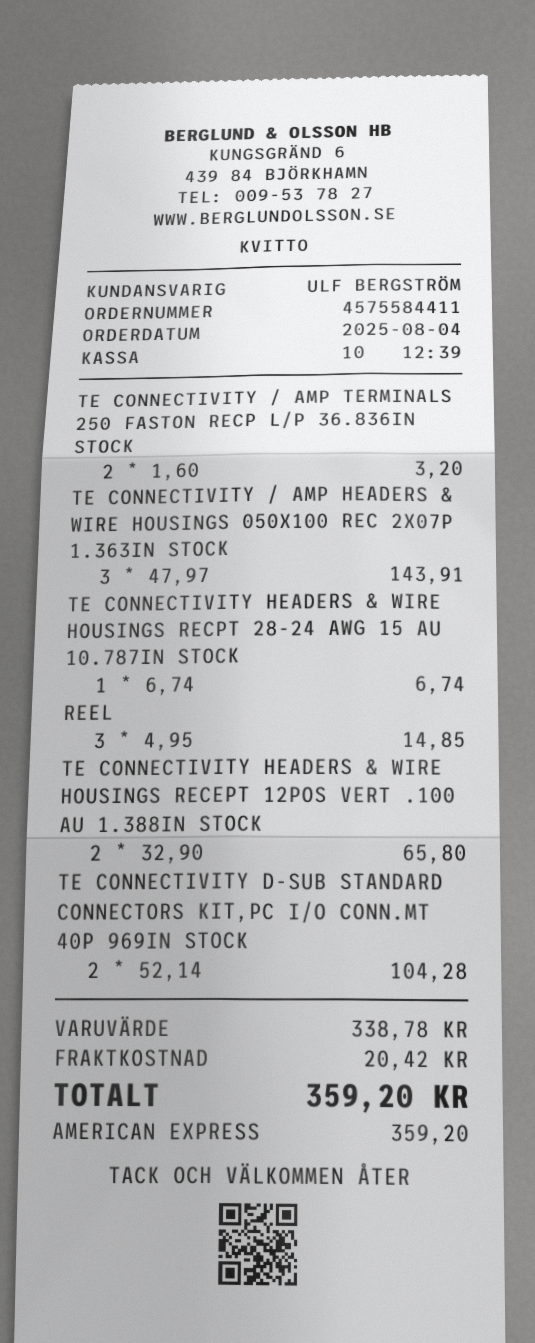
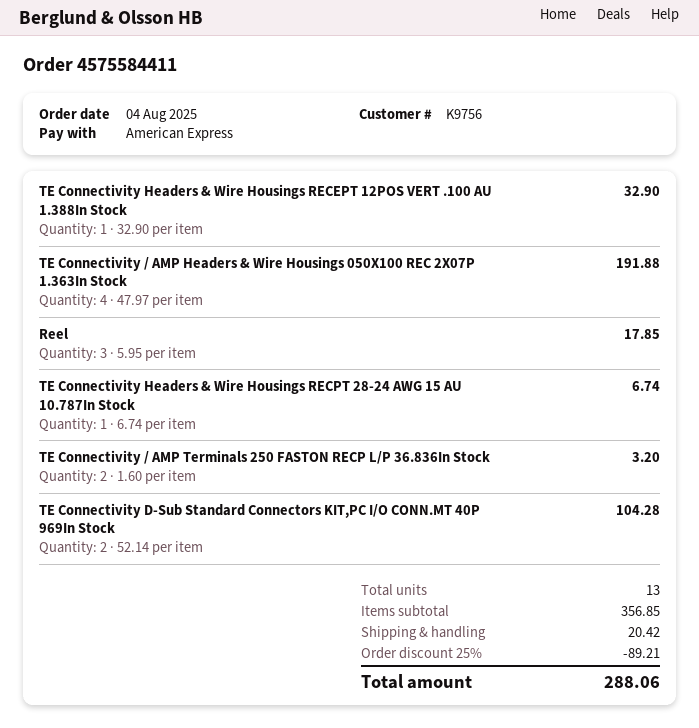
TE CONNECTIVITY / AMP HEADERS & WIRE HOUSINGS 050X100 REC 2X07P 1.363IN STOCK: 3 x 47.97 = 143.91 -> 4 x 47.97 = 191.88
REEL: 3 x 4.95 = 14.85 -> 3 x 5.95 = 17.85
TE CONNECTIVITY HEADERS & WIRE HOUSINGS RECEPT 12POS VERT .100 AU 1.388IN STOCK: 2 x 32.90 = 65.80 -> 1 x 32.90 = 32.90
subtotal: 338.78 -> 356.85
discount: none -> 25% = 89.21
total: 359.20 -> 288.06

